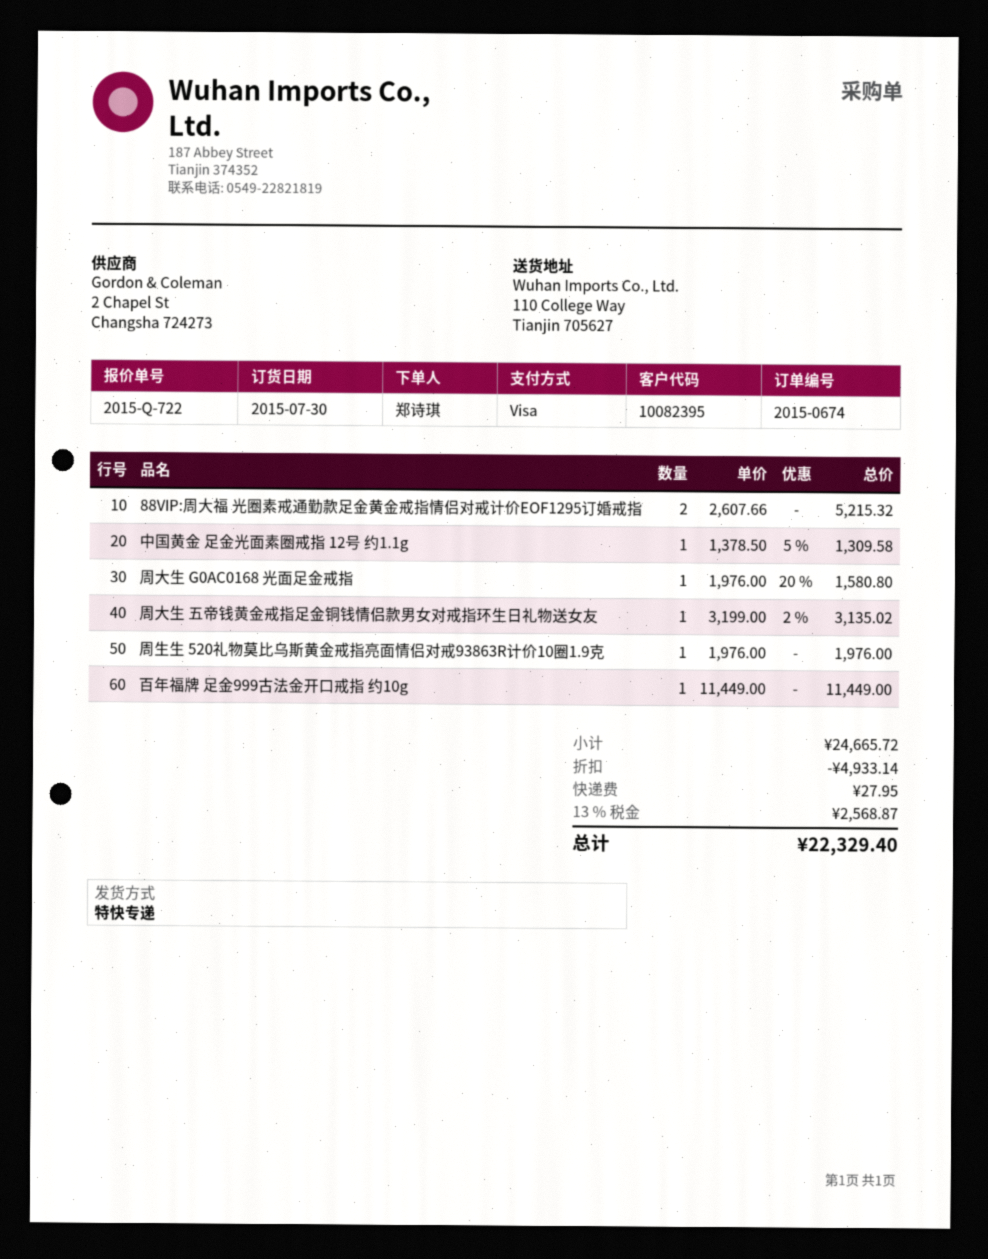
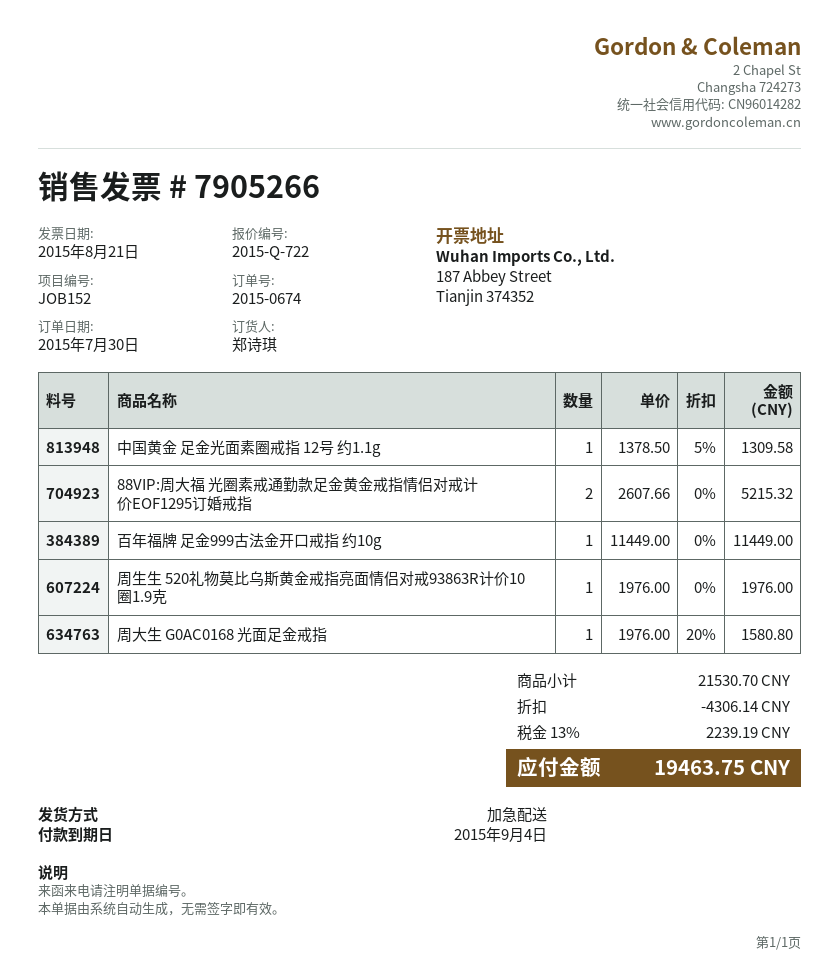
周大生 五帝钱黄金戒指足金铜钱情侣款男女对戒指环生日礼物送女友: 1 x 3199.00 - 2% = 3135.02 -> none
subtotal: 24665.72 -> 21530.70
discount: 4933.14 -> 4306.14
shipping: 27.95 -> none
tax: 13% = 2568.87 -> 13% = 2239.19
total: 22329.40 -> 19463.75

